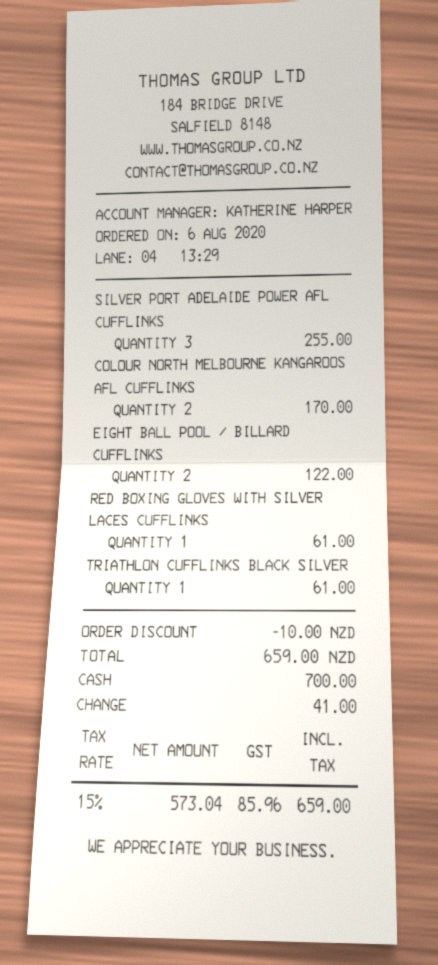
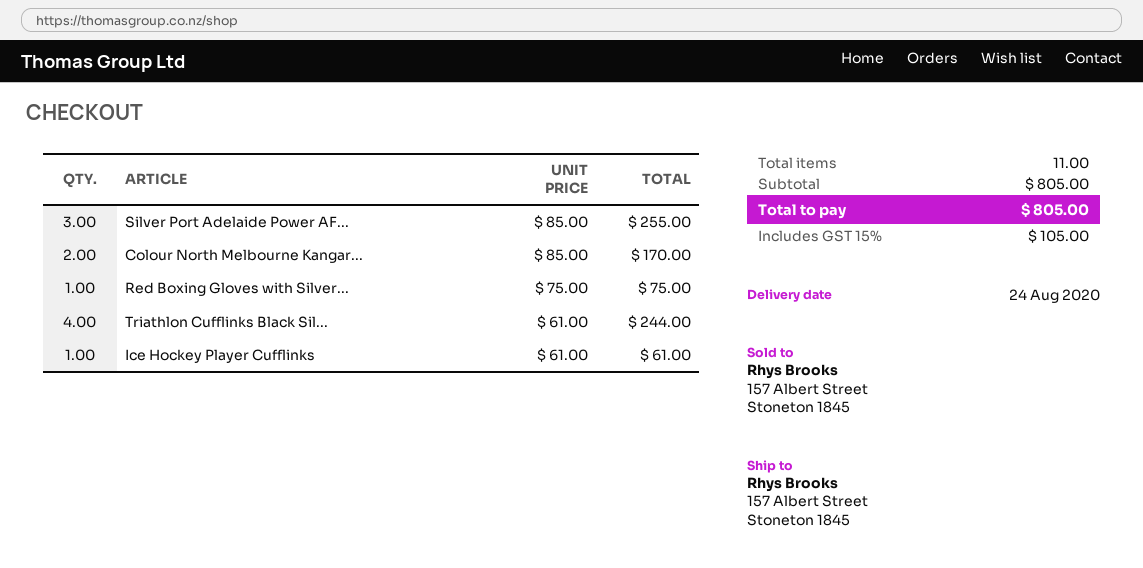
EIGHT BALL POOL / BILLARD CUFFLINKS: 2 for 122.00 -> none
RED BOXING GLOVES WITH SILVER LACES CUFFLINKS: 1 for 61.00 -> 1 for 75.00
TRIATHLON CUFFLINKS BLACK SILVER: 1 for 61.00 -> 4 for 244.00
Ice Hockey Player Cufflinks: none -> 1 for 61.00
discount: 10.00 -> none
tax: 15% = 85.96 -> 15% = 105.00
total: 659.00 -> 805.00

